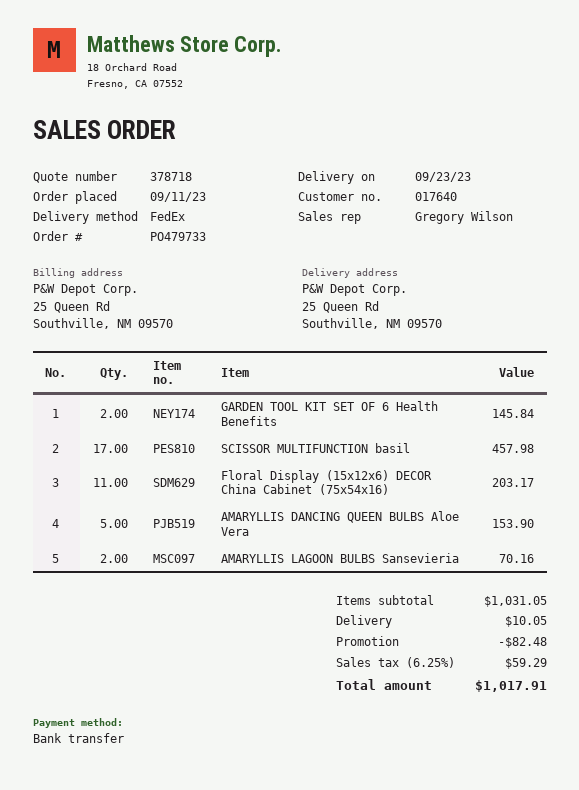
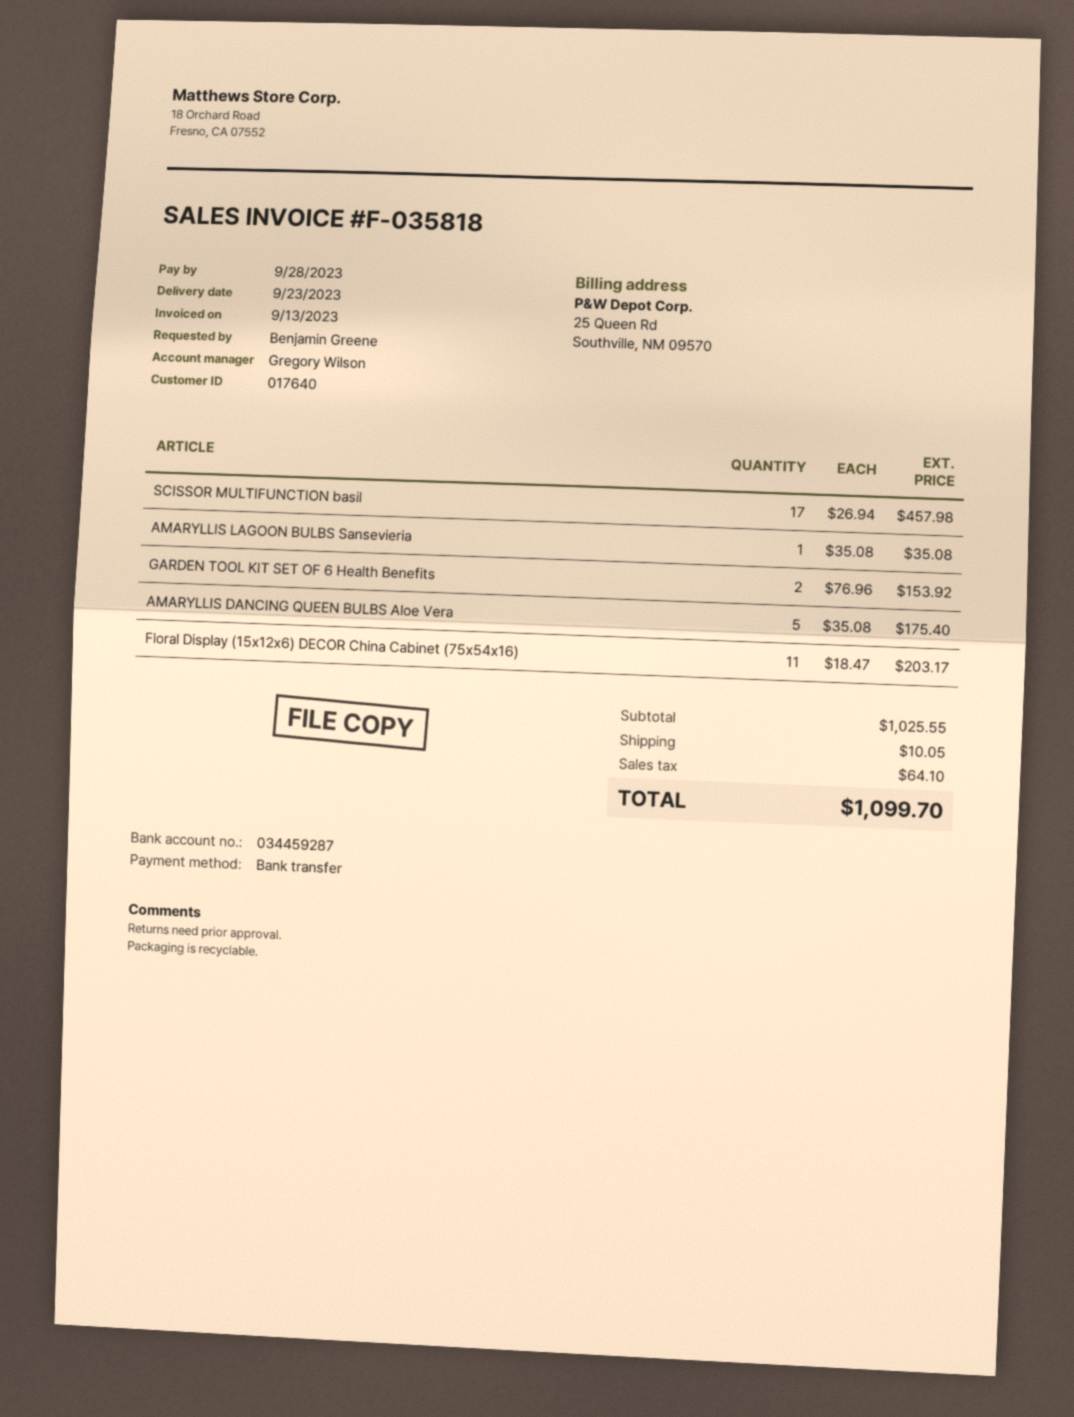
GARDEN TOOL KIT SET OF 6 Health Benefits: 2 for 145.84 -> 2 for 153.92
AMARYLLIS DANCING QUEEN BULBS Aloe Vera: 5 for 153.90 -> 5 for 175.40
AMARYLLIS LAGOON BULBS Sansevieria: 2 for 70.16 -> 1 for 35.08
subtotal: 1031.05 -> 1025.55
discount: 82.48 -> none
tax: 59.29 -> 64.10
total: 1017.91 -> 1099.70

